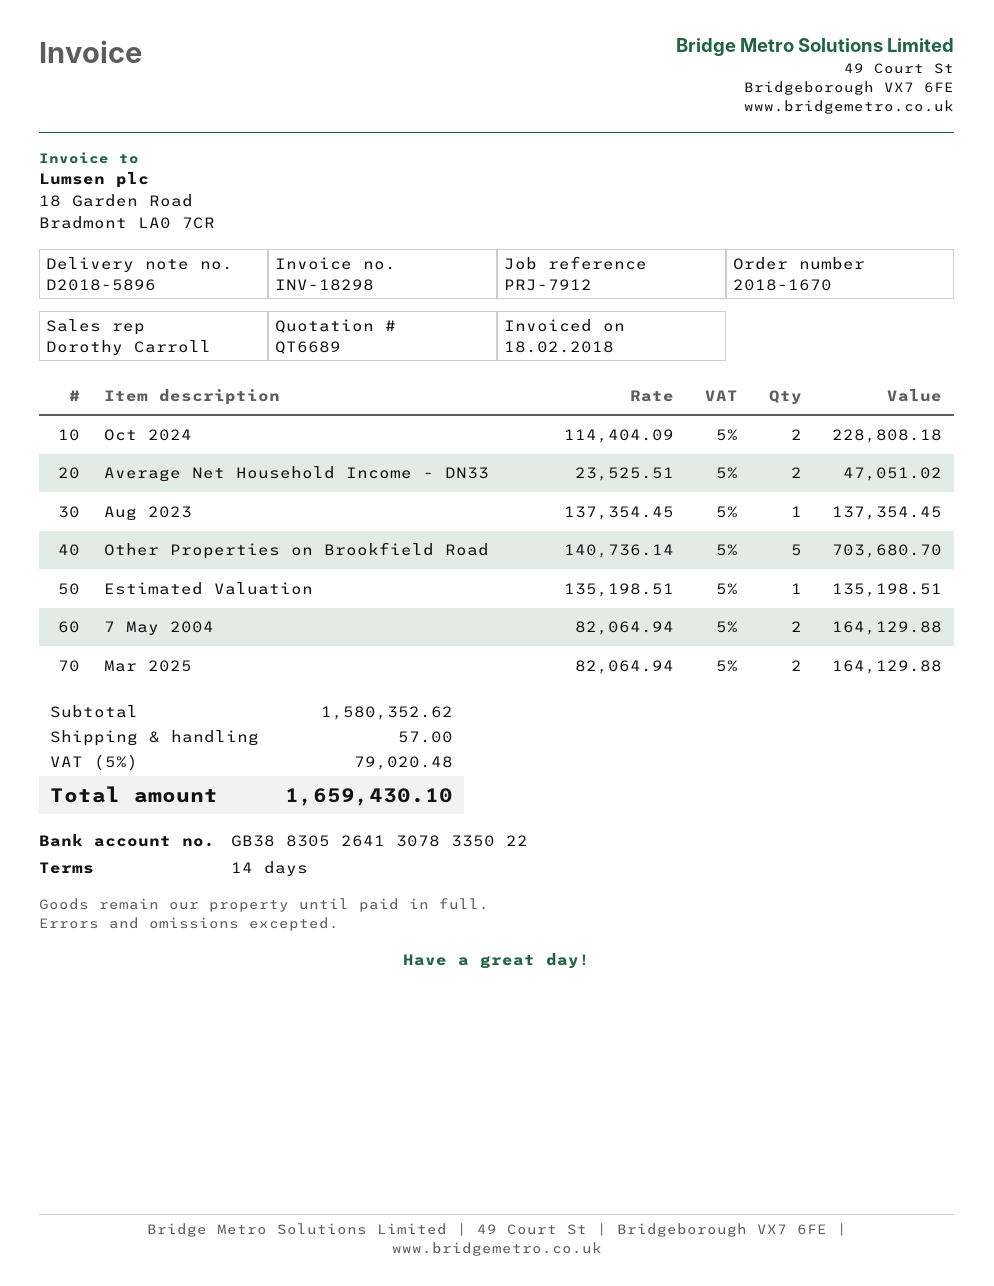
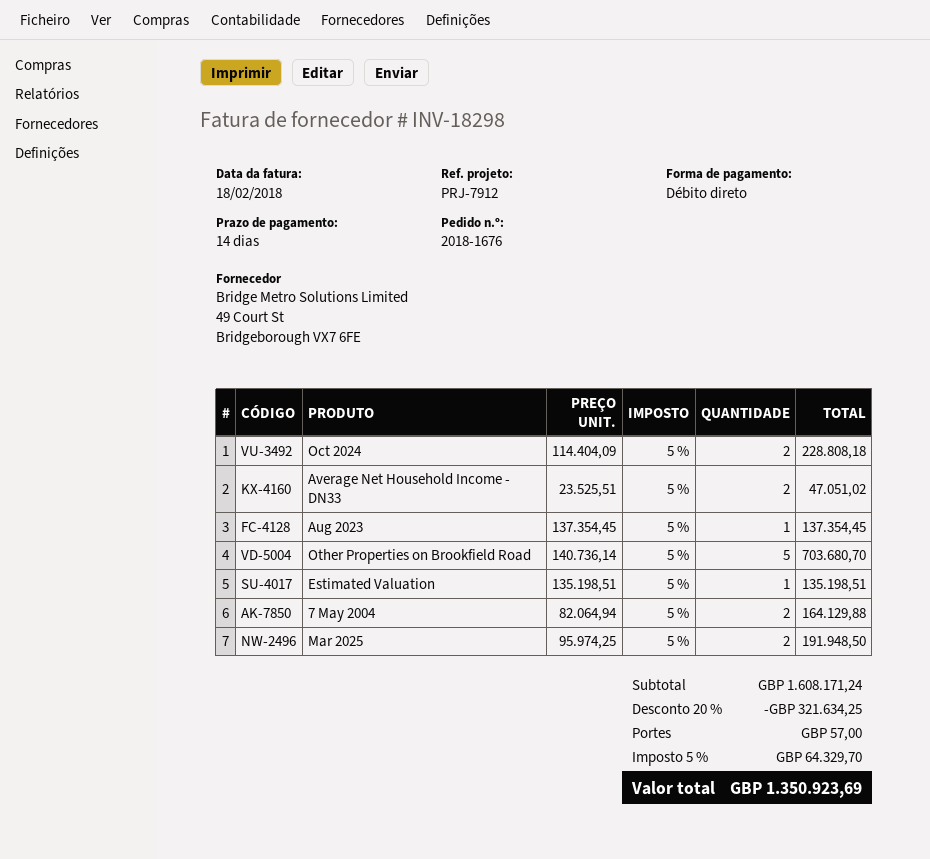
order number: 2018-1670 -> 2018-1676
Mar 2025: 2 x 82064.94 = 164129.88 -> 2 x 95974.25 = 191948.50
subtotal: 1580352.62 -> 1608171.24
discount: none -> 20% = 321634.25
tax: 5% = 79020.48 -> 5% = 64329.70
total: 1659430.10 -> 1350923.69

